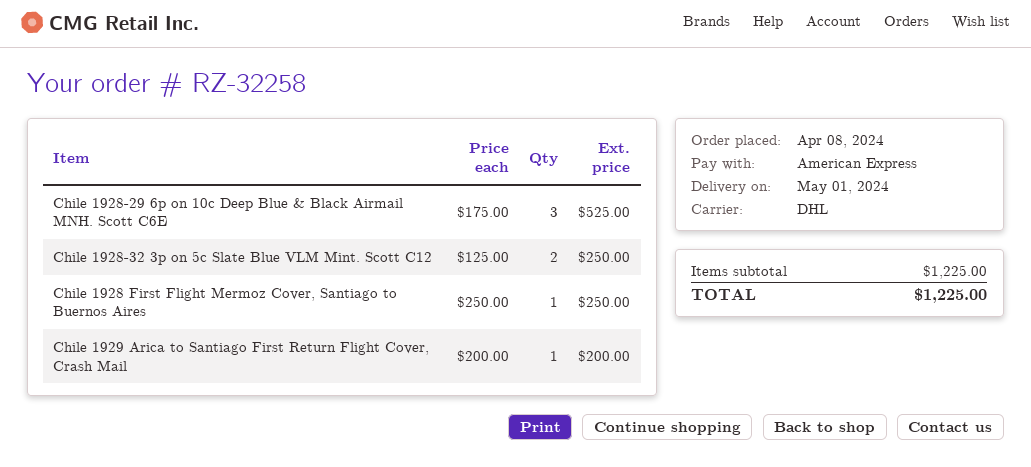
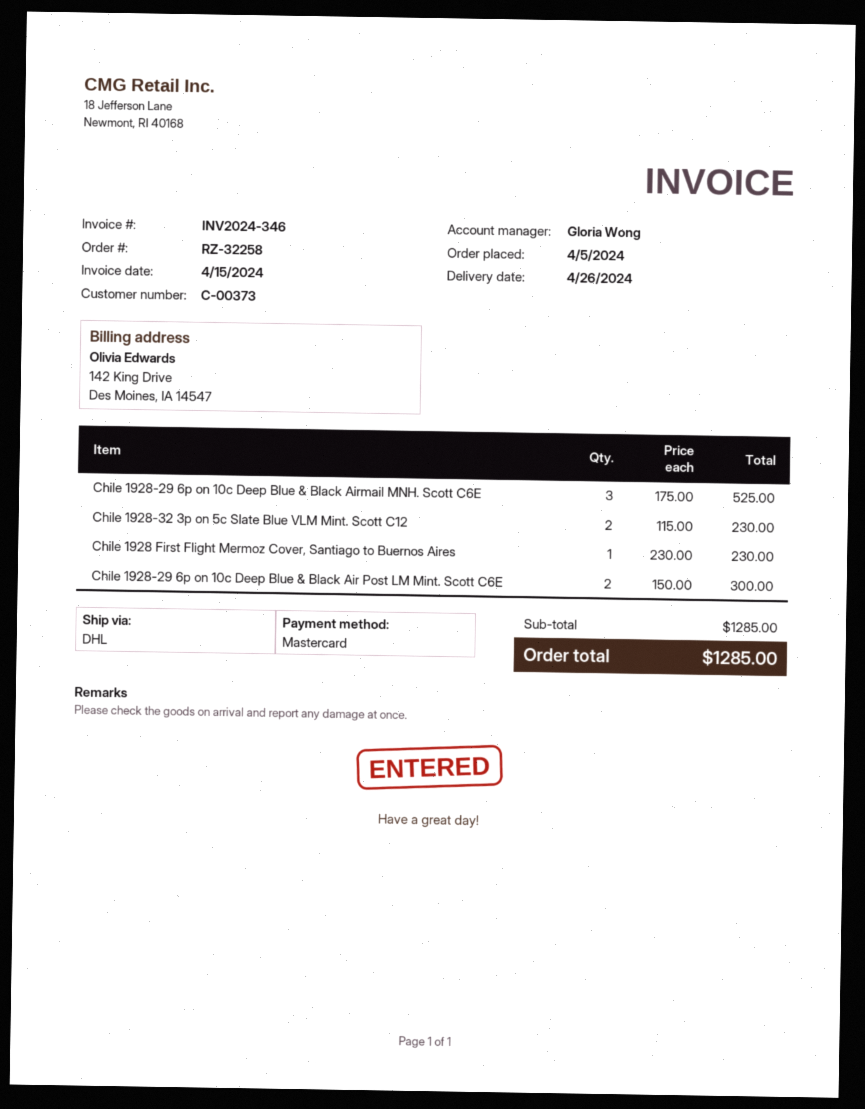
order date: 2024-04-08 -> 2024-04-05
delivery date: 2024-05-01 -> 2024-04-26
payment method: American Express -> Mastercard
Chile 1928-32 3p on 5c Slate Blue VLM Mint. Scott C12: 2 x 125.00 = 250.00 -> 2 x 115.00 = 230.00
Chile 1928 First Flight Mermoz Cover, Santiago to Buernos Aires: 1 x 250.00 = 250.00 -> 1 x 230.00 = 230.00
Chile 1929 Arica to Santiago First Return Flight Cover, Crash Mail: 1 x 200.00 = 200.00 -> none
Chile 1928-29 6p on 10c Deep Blue & Black Air Post LM Mint. Scott C6E: none -> 2 x 150.00 = 300.00
subtotal: 1225.00 -> 1285.00
total: 1225.00 -> 1285.00

